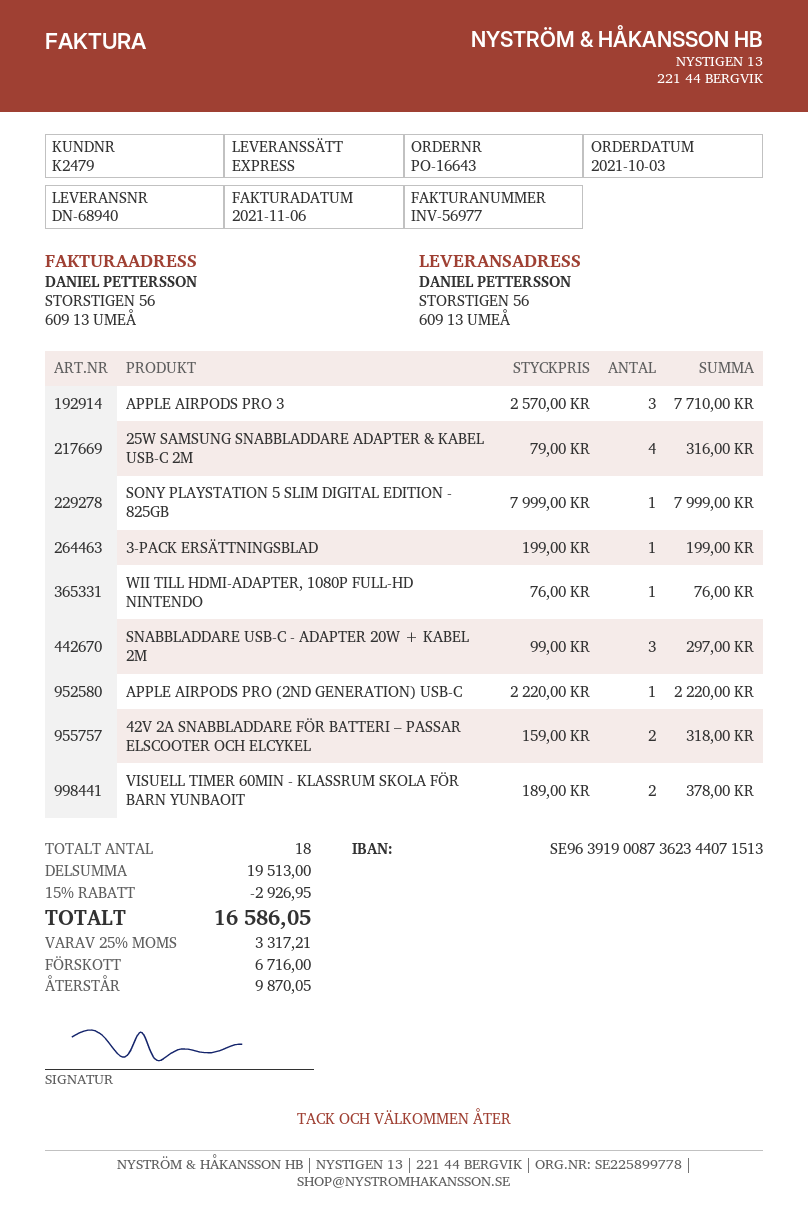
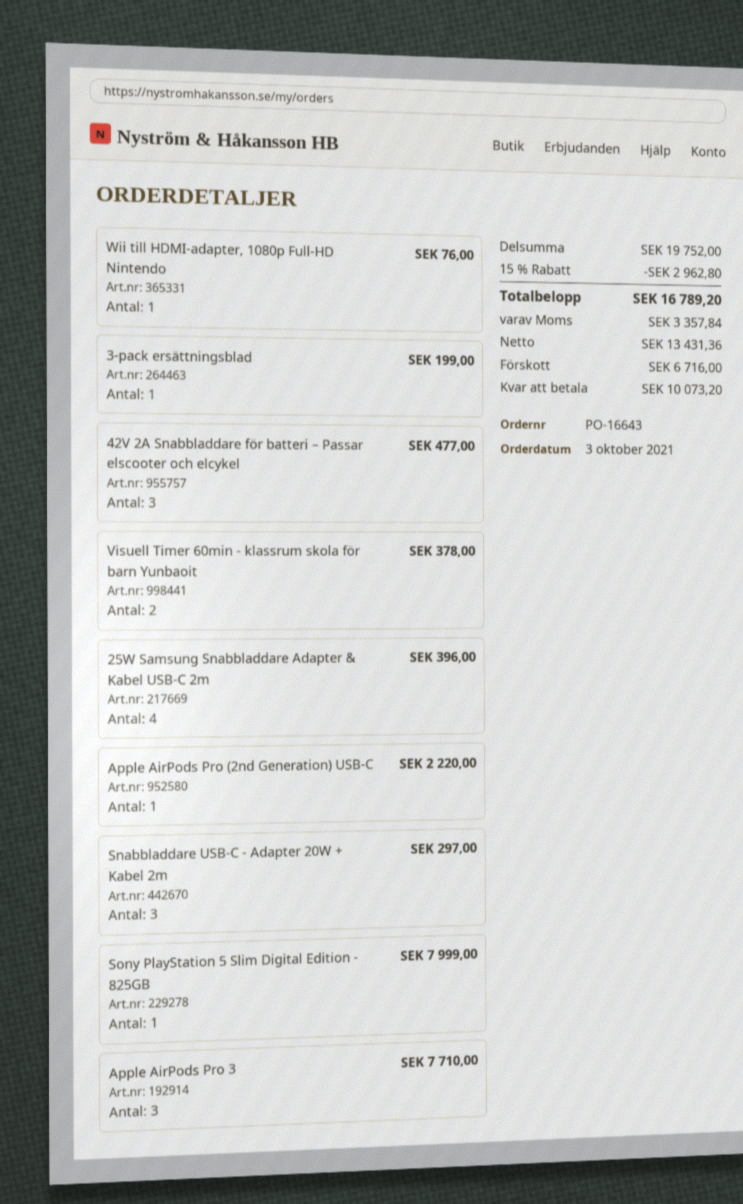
25W SAMSUNG SNABBLADDARE ADAPTER & KABEL USB-C 2M: 4 for 316.00 -> 4 for 396.00
42V 2A SNABBLADDARE FÖR BATTERI – PASSAR ELSCOOTER OCH ELCYKEL: 2 for 318.00 -> 3 for 477.00
subtotal: 19513.00 -> 19752.00
discount: 15% = 2926.95 -> 15% = 2962.80
tax: 3317.21 -> 3357.84
total: 16586.05 -> 16789.20
balance: 9870.05 -> 10073.20

